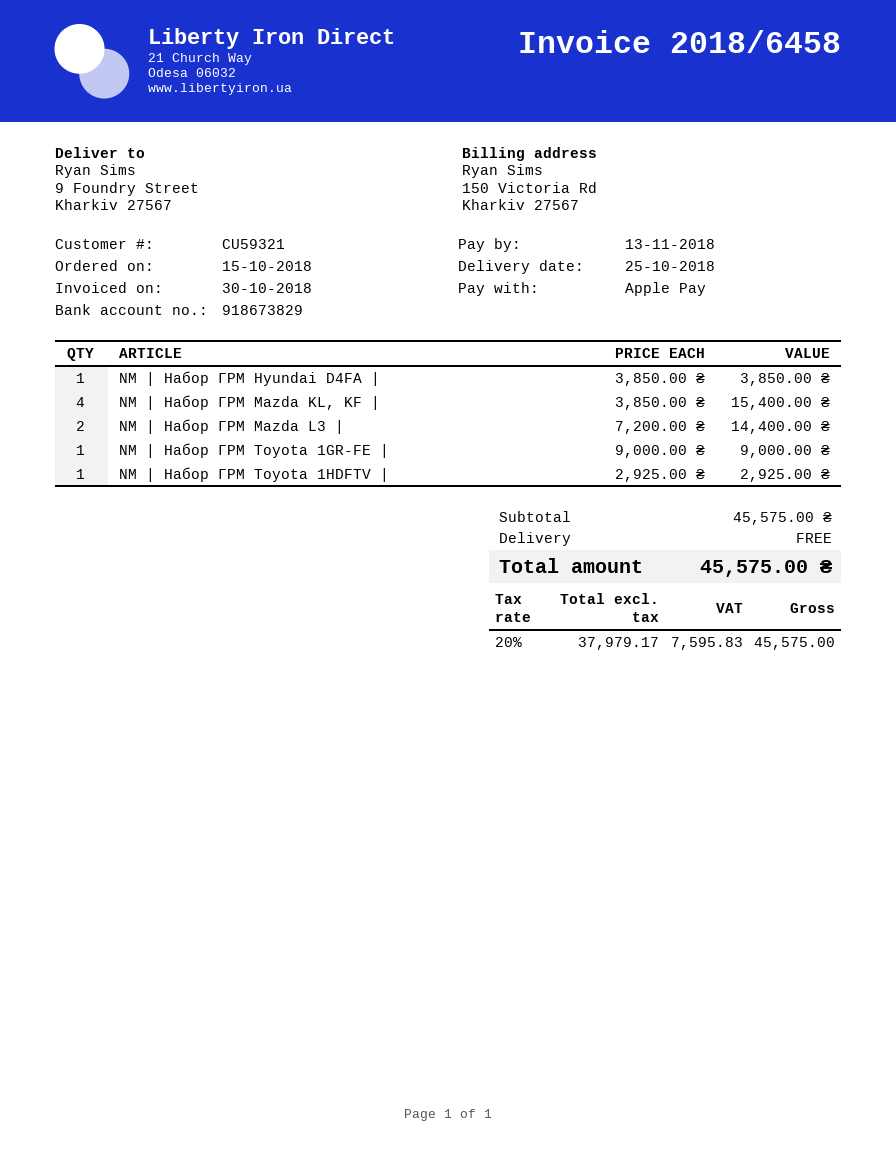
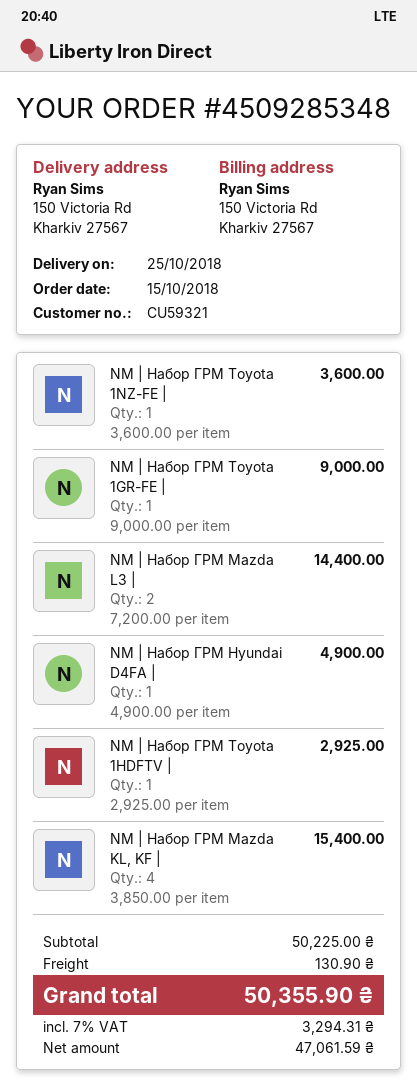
ship to: 9 Foundry Street, Kharkiv 27567 -> 150 Victoria Rd, Kharkiv 27567
NM | Набор ГРМ Hyundai D4FA |: 1 x 3850.00 = 3850.00 -> 1 x 4900.00 = 4900.00
NM | Набор ГРМ Toyota 1NZ-FE |: none -> 1 x 3600.00 = 3600.00
subtotal: 45575.00 -> 50225.00
shipping: 0.00 -> 130.90
net: 37979.17 -> 47061.59
tax: 20% = 7595.83 -> 7% = 3294.31
total: 45575.00 -> 50355.90

